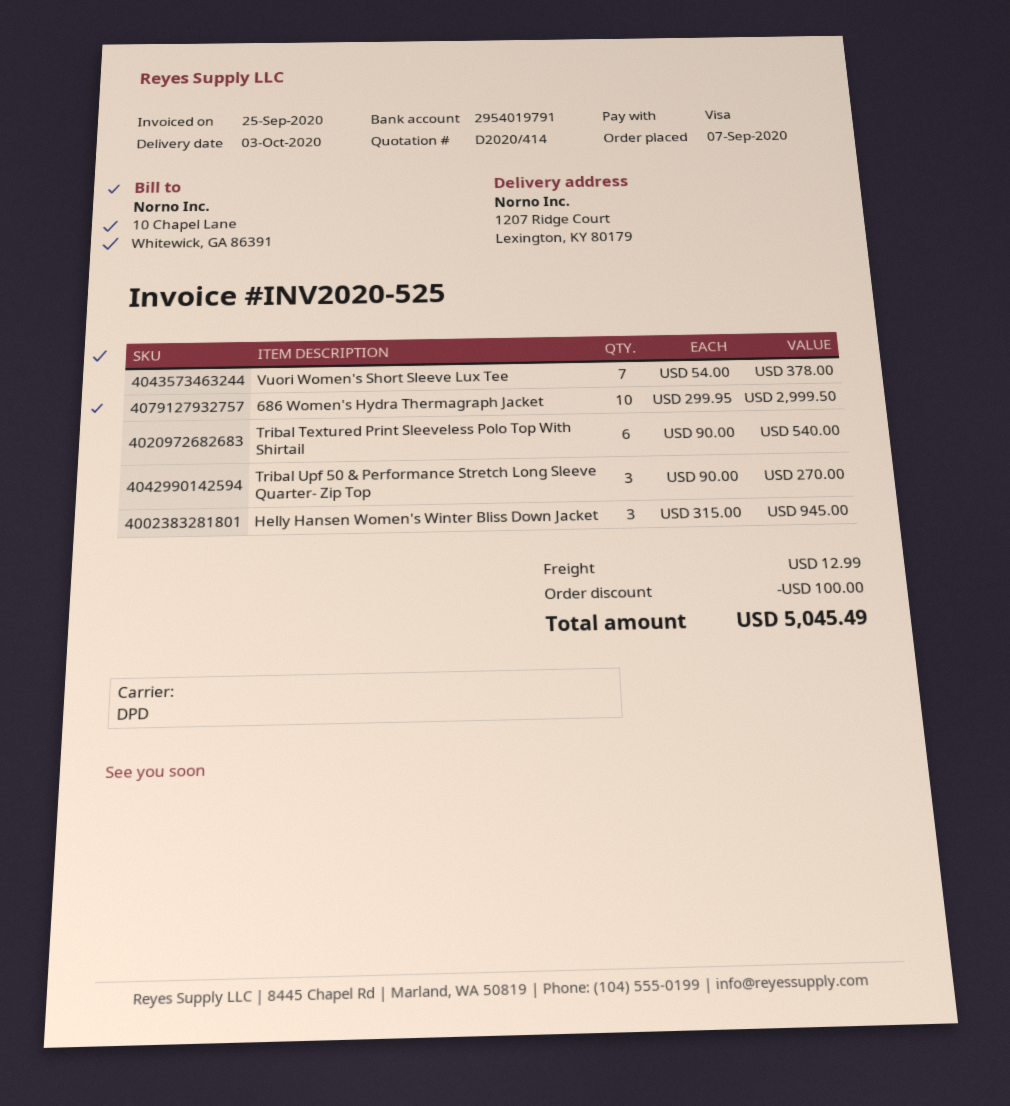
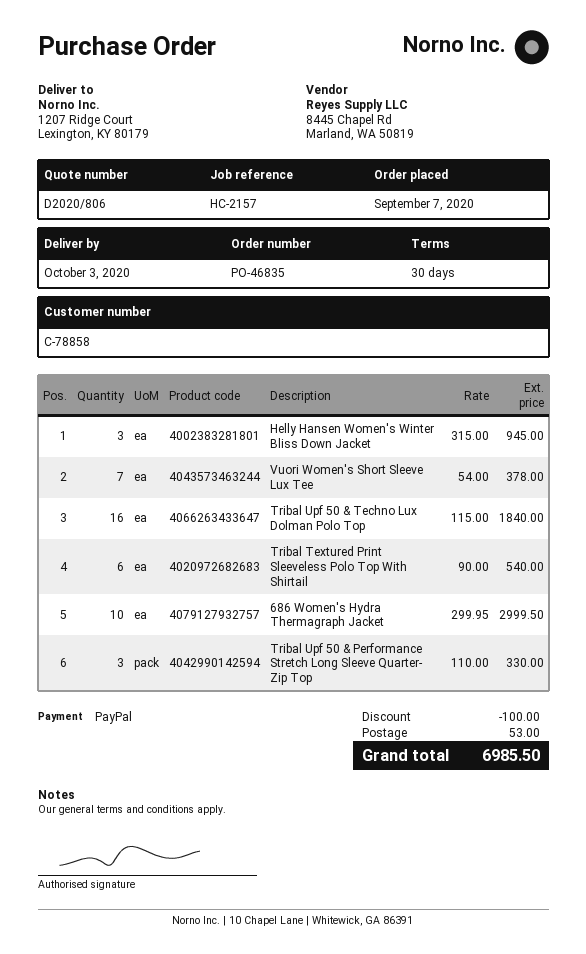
quote number: D2020/414 -> D2020/806
payment method: Visa -> PayPal
Tribal Upf 50 & Performance Stretch Long Sleeve Quarter- Zip Top: 3 x 90.00 = 270.00 -> 3 x 110.00 = 330.00
Tribal Upf 50 & Techno Lux Dolman Polo Top: none -> 16 x 115.00 = 1840.00
shipping: 12.99 -> 53.00
total: 5045.49 -> 6985.50

